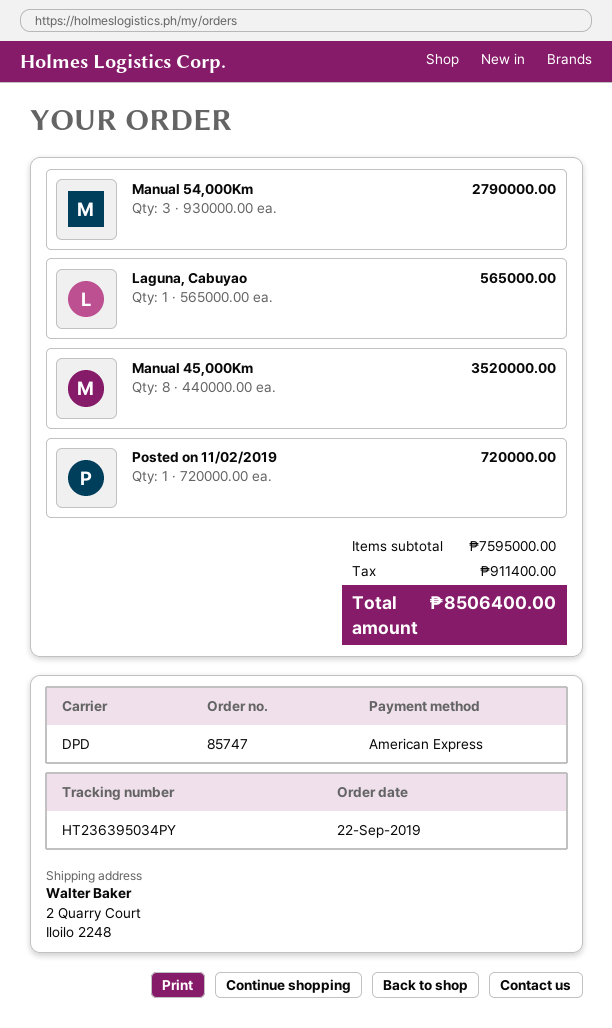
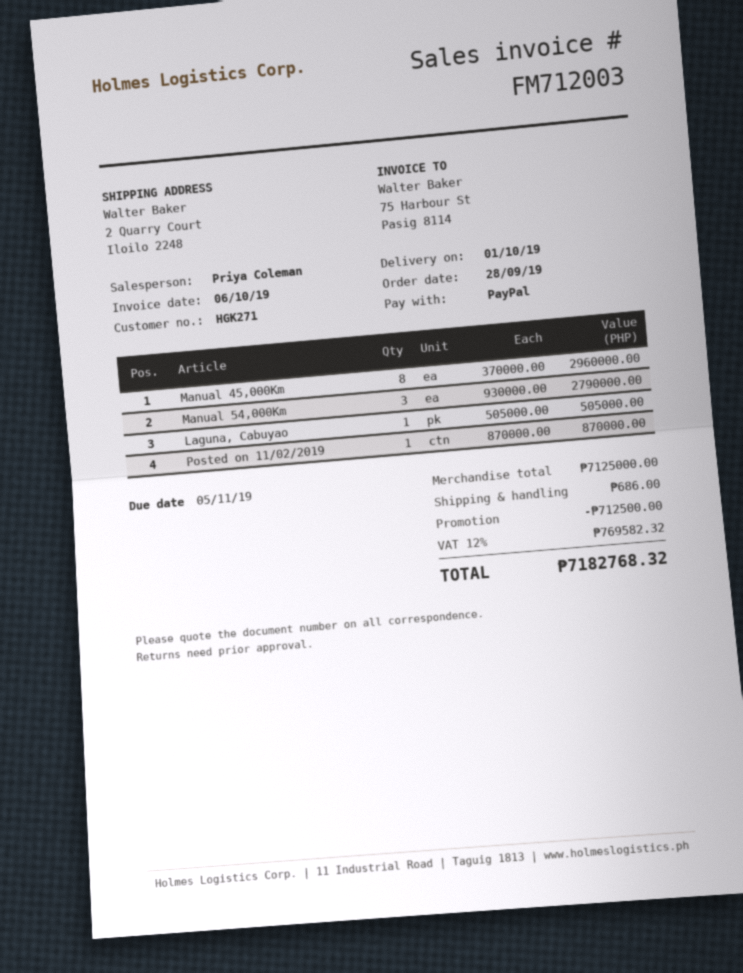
order date: 2019-09-22 -> 2019-09-28
payment method: American Express -> PayPal
Laguna, Cabuyao: 1 x 565000.00 = 565000.00 -> 1 x 505000.00 = 505000.00
Manual 45,000Km: 8 x 440000.00 = 3520000.00 -> 8 x 370000.00 = 2960000.00
Posted on 11/02/2019: 1 x 720000.00 = 720000.00 -> 1 x 870000.00 = 870000.00
subtotal: 7595000.00 -> 7125000.00
discount: none -> 712500.00
shipping: none -> 686.00
tax: 911400.00 -> 769582.32
total: 8506400.00 -> 7182768.32

